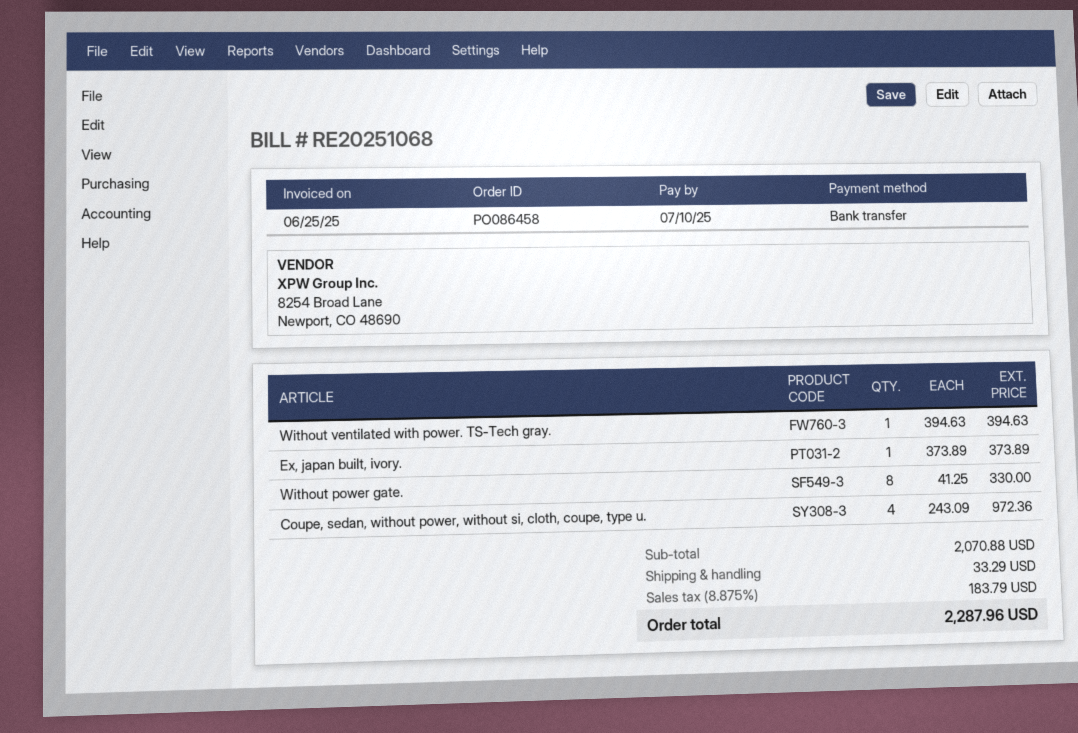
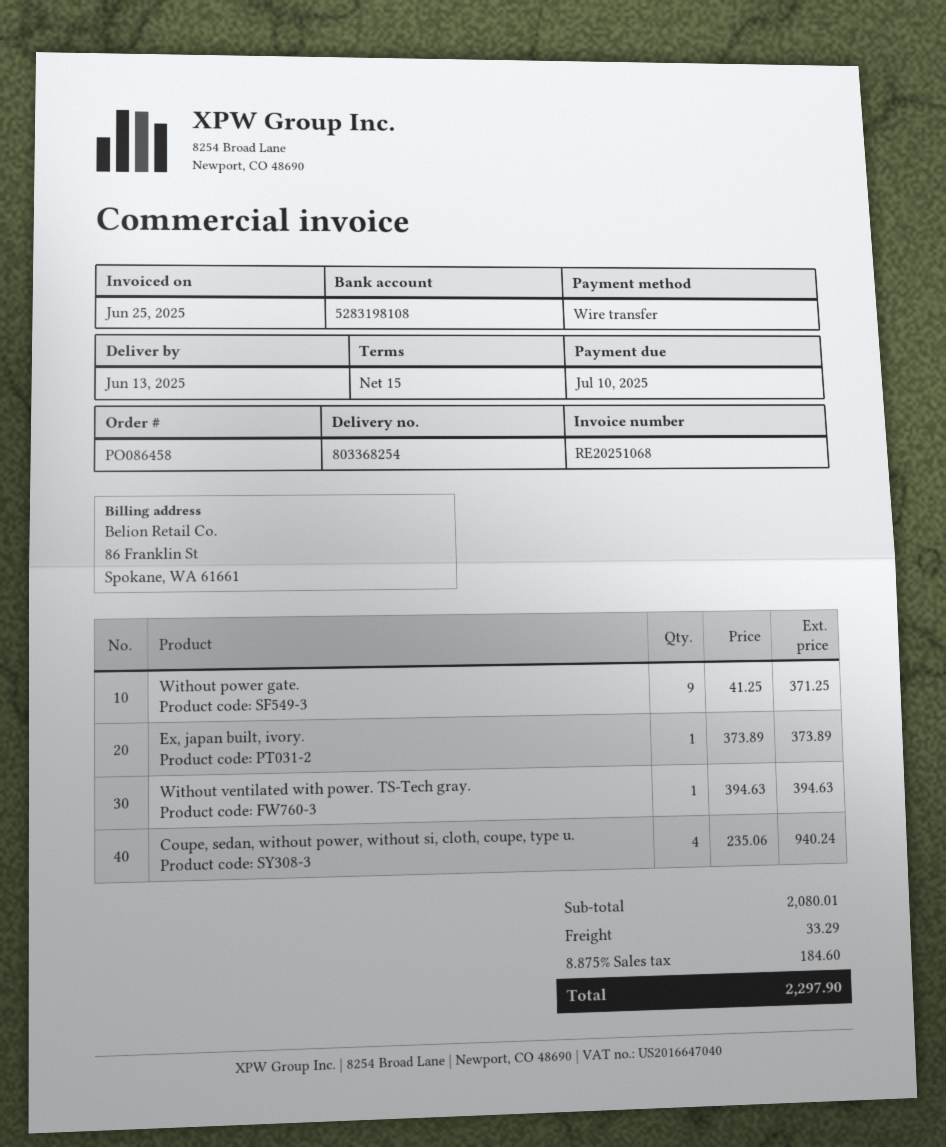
Without power gate.: 8 x 41.25 = 330.00 -> 9 x 41.25 = 371.25
Coupe, sedan, without power, without si, cloth, coupe, type u.: 4 x 243.09 = 972.36 -> 4 x 235.06 = 940.24
subtotal: 2070.88 -> 2080.01
tax: 8.875% = 183.79 -> 8.875% = 184.60
total: 2287.96 -> 2297.90

